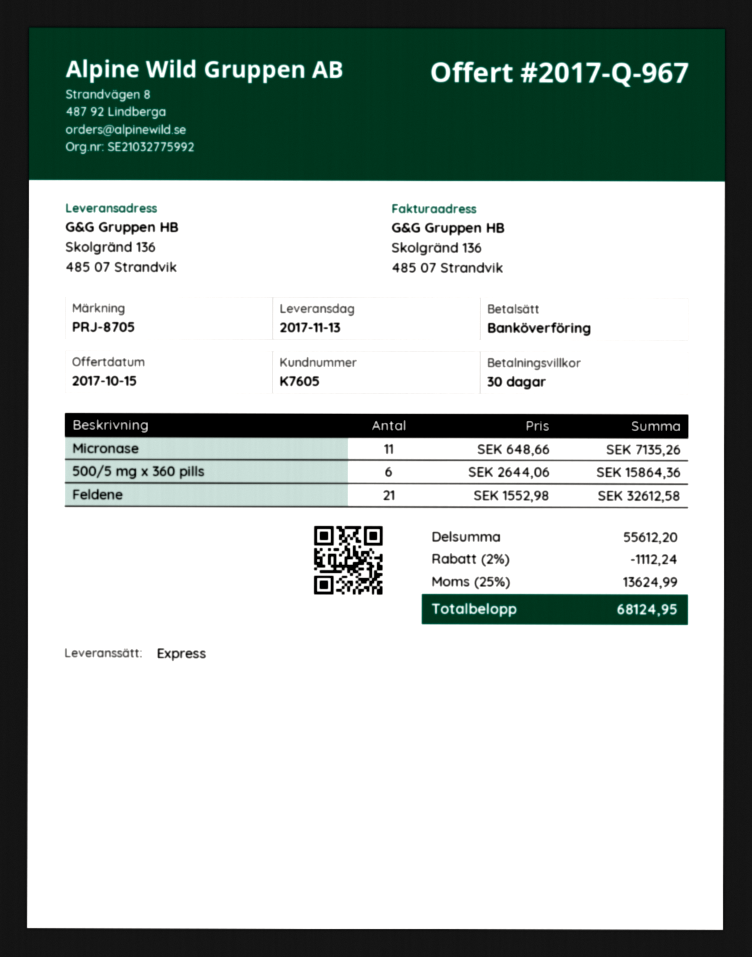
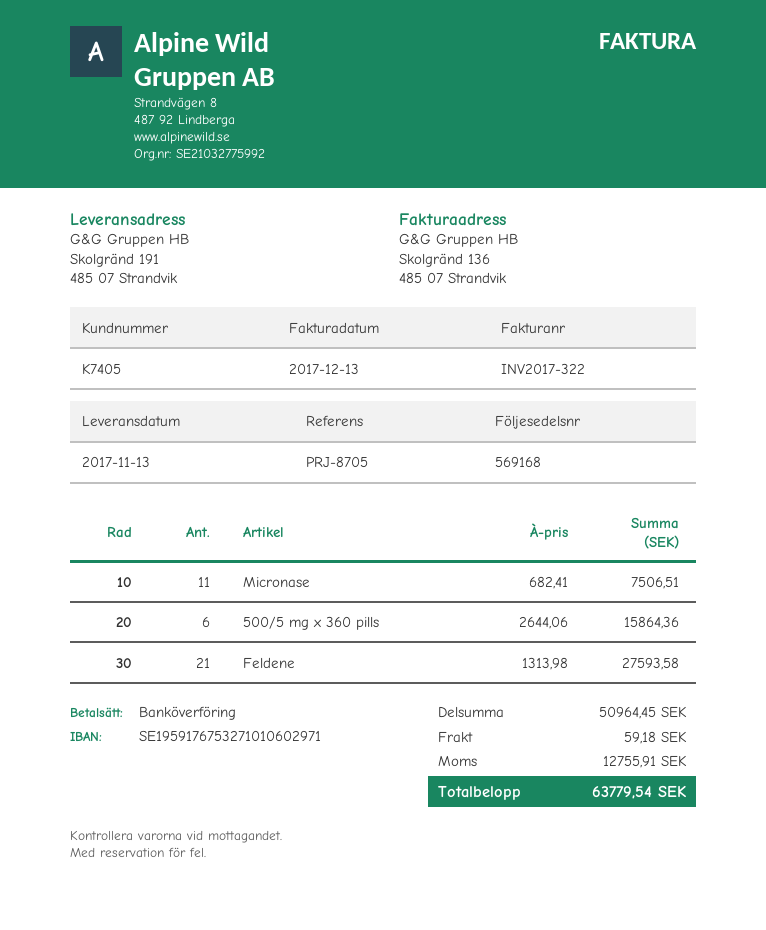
customer number: K7605 -> K7405
ship to: Skolgränd 136, 485 07 Strandvik -> Skolgränd 191, 485 07 Strandvik
Micronase: 11 x 648.66 = 7135.26 -> 11 x 682.41 = 7506.51
Feldene: 21 x 1552.98 = 32612.58 -> 21 x 1313.98 = 27593.58
subtotal: 55612.20 -> 50964.45
discount: 2% = 1112.24 -> none
shipping: none -> 59.18
tax: 13624.99 -> 12755.91
total: 68124.95 -> 63779.54

